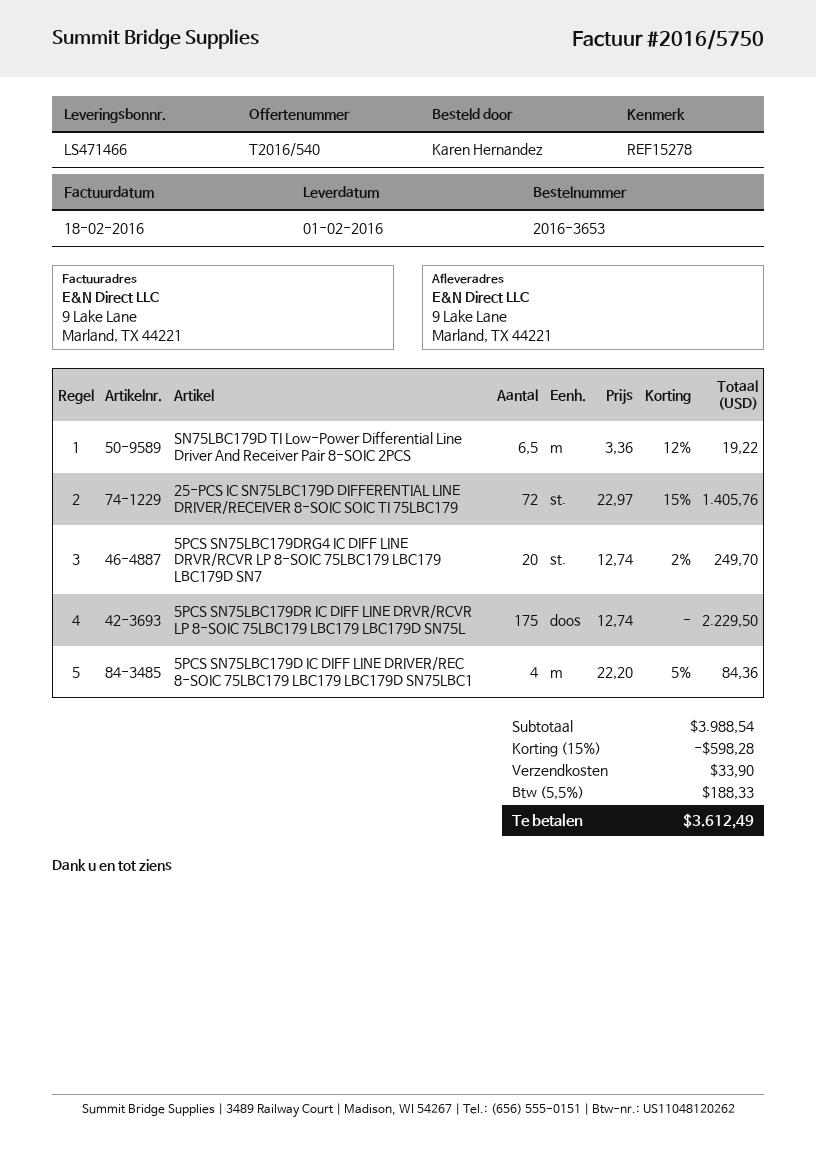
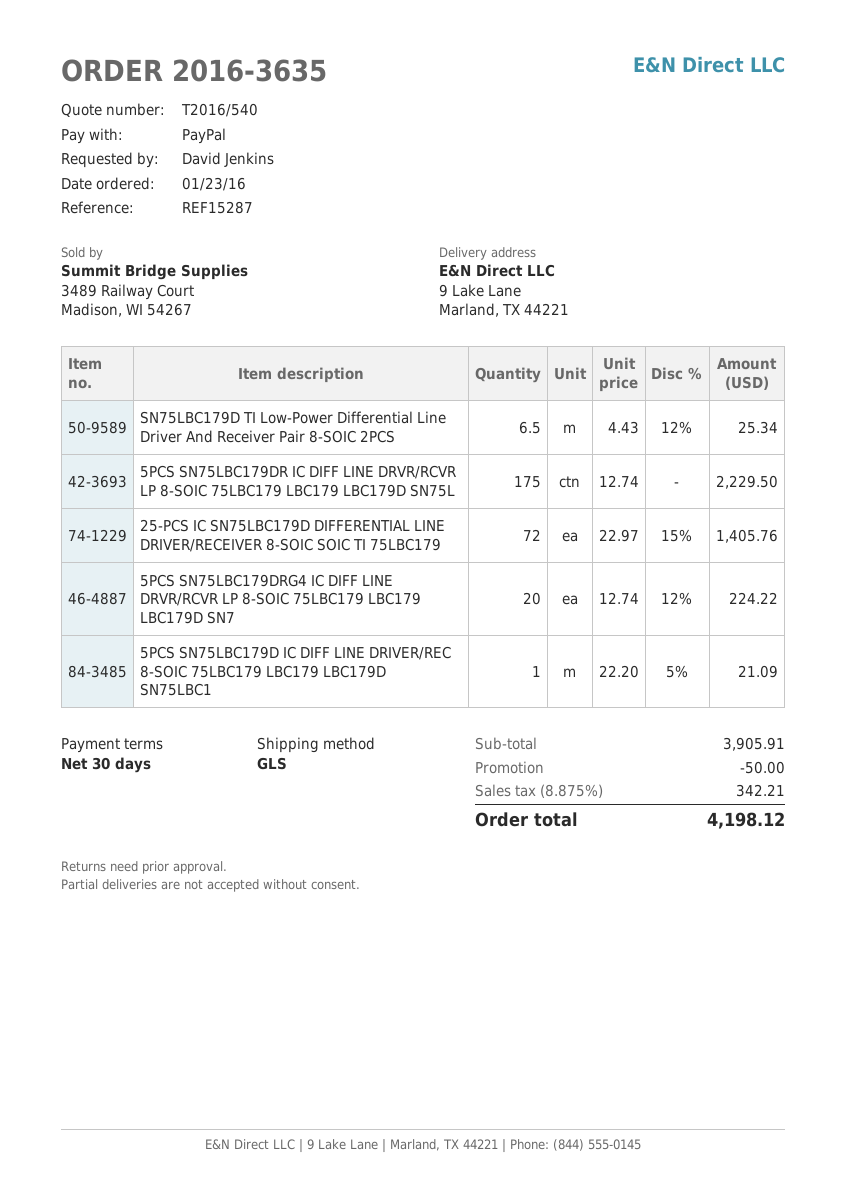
order number: 2016-3653 -> 2016-3635
reference: REF15278 -> REF15287
ordered by: Karen Hernandez -> David Jenkins
SN75LBC179D TI Low-Power Differential Line Driver And Receiver Pair 8-SOIC 2PCS: 6.5 x 3.36 - 12% = 19.22 -> 6.5 x 4.43 - 12% = 25.34
5PCS SN75LBC179DRG4 IC DIFF LINE DRVR/RCVR LP 8-SOIC 75LBC179 LBC179 LBC179D SN7: 20 x 12.74 - 2% = 249.70 -> 20 x 12.74 - 12% = 224.22
5PCS SN75LBC179D IC DIFF LINE DRIVER/REC 8-SOIC 75LBC179 LBC179 LBC179D SN75LBC1: 4 x 22.20 - 5% = 84.36 -> 1 x 22.20 - 5% = 21.09
subtotal: 3988.54 -> 3905.91
discount: 598.28 -> 50.00
shipping: 33.90 -> none
tax: 5.5% = 188.33 -> 8.875% = 342.21
total: 3612.49 -> 4198.12

